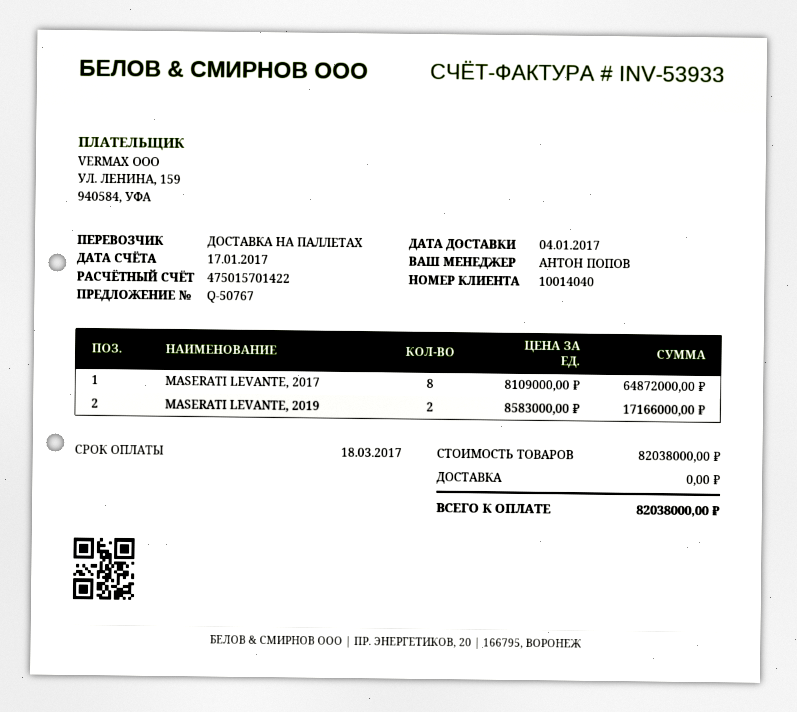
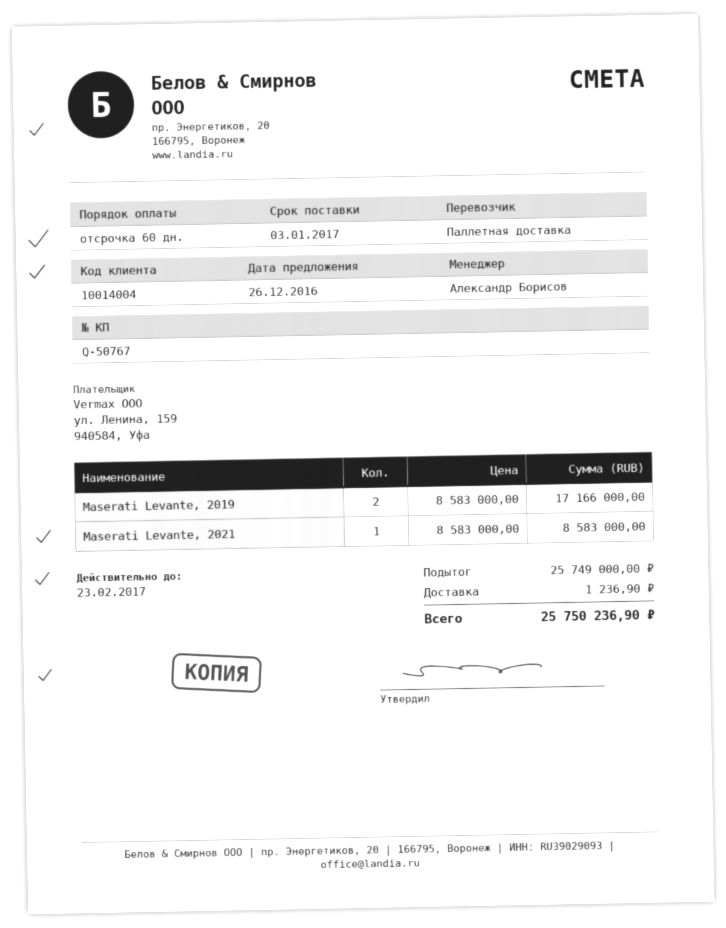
delivery date: 2017-01-04 -> 2017-01-03
customer number: 10014040 -> 10014004
sales rep: АНТОН ПОПОВ -> Александр Борисов
MASERATI LEVANTE, 2017: 8 x 8109000.00 = 64872000.00 -> none
Maserati Levante, 2021: none -> 1 x 8583000.00 = 8583000.00
subtotal: 82038000.00 -> 25749000.00
shipping: 0.00 -> 1236.90
total: 82038000.00 -> 25750236.90

